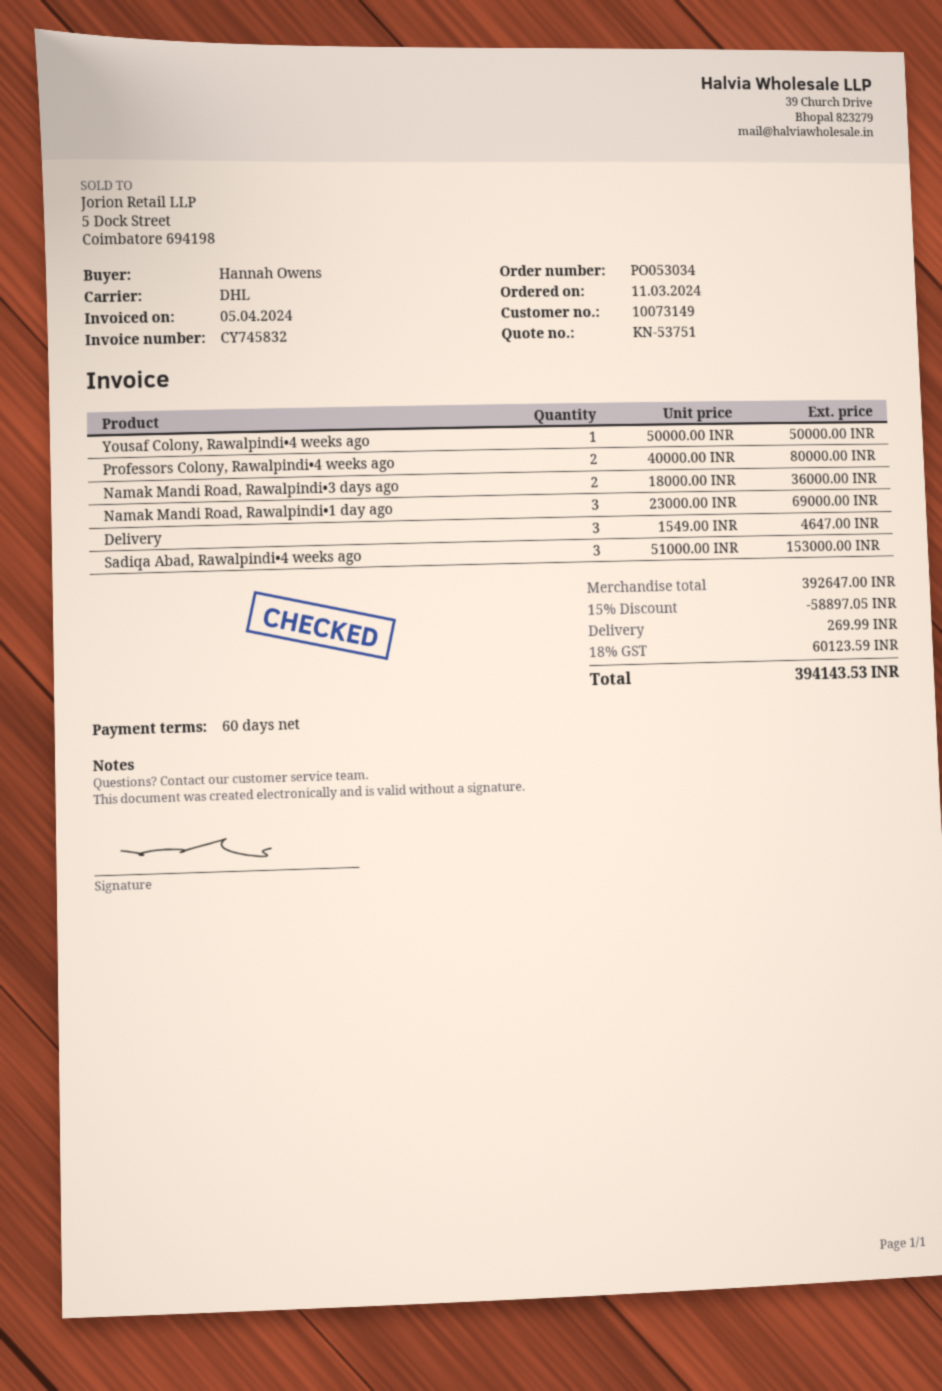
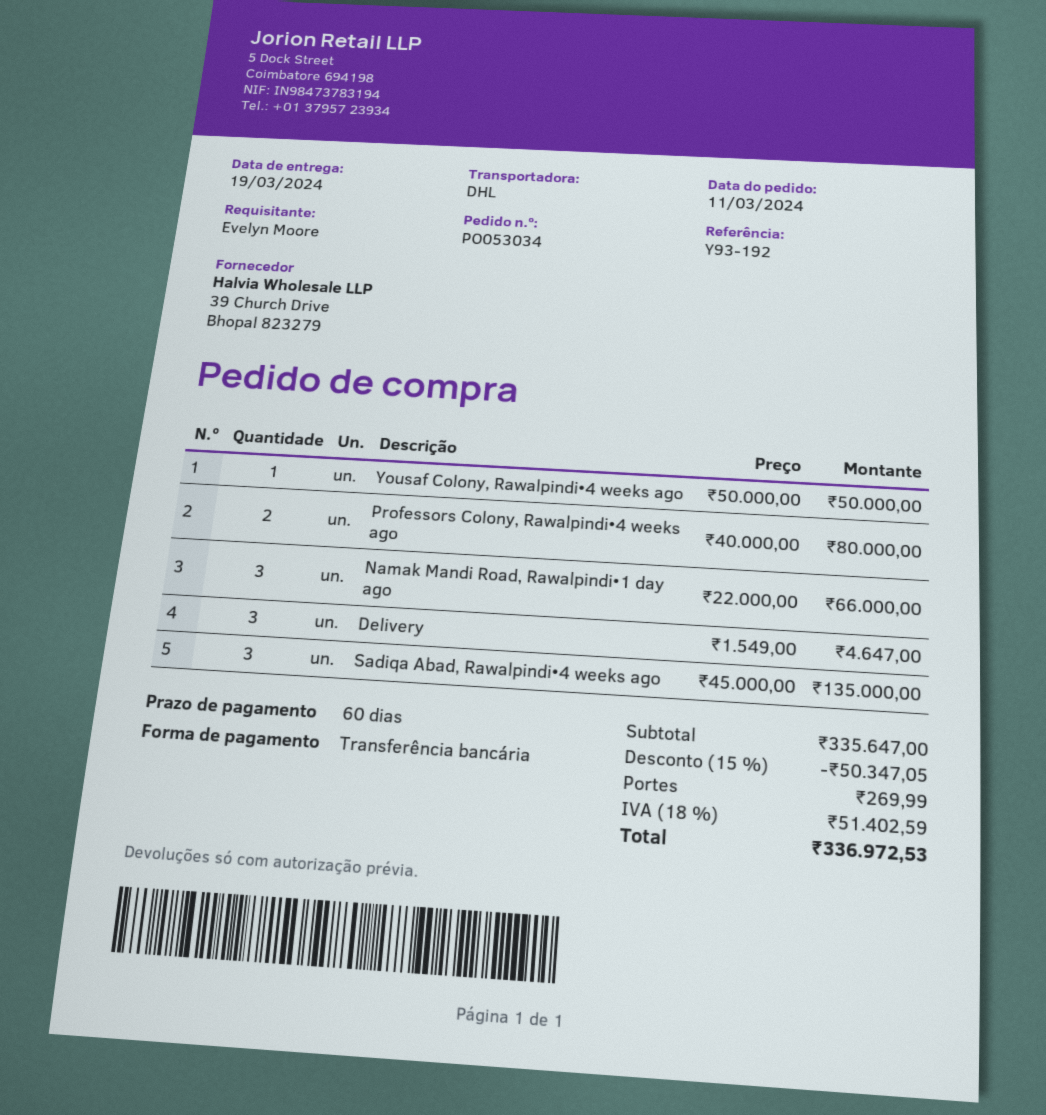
ordered by: Hannah Owens -> Evelyn Moore
Namak Mandi Road, Rawalpindi•3 days ago: 2 x 18000.00 = 36000.00 -> none
Namak Mandi Road, Rawalpindi•1 day ago: 3 x 23000.00 = 69000.00 -> 3 x 22000.00 = 66000.00
Sadiqa Abad, Rawalpindi•4 weeks ago: 3 x 51000.00 = 153000.00 -> 3 x 45000.00 = 135000.00
subtotal: 392647.00 -> 335647.00
discount: 15% = 58897.05 -> 15% = 50347.05
tax: 18% = 60123.59 -> 18% = 51402.59
total: 394143.53 -> 336972.53

